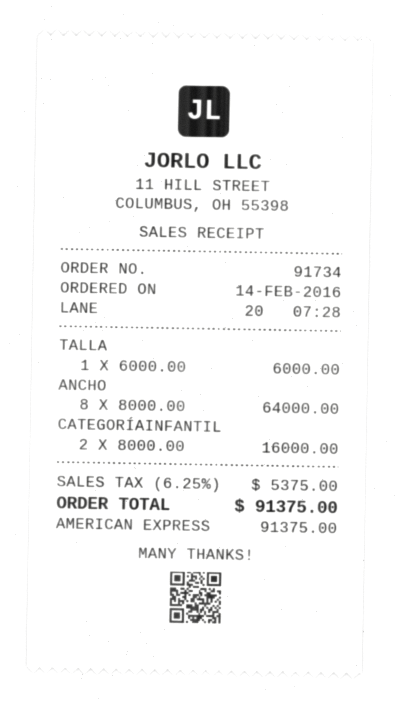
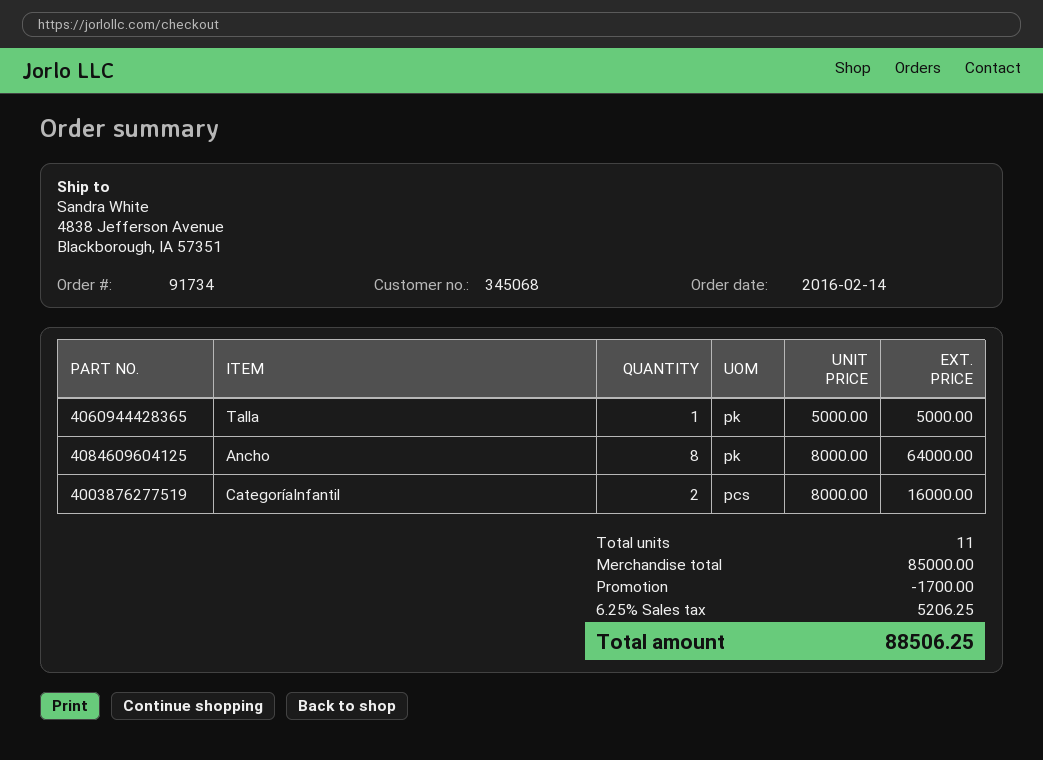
TALLA: 1 x 6000.00 = 6000.00 -> 1 x 5000.00 = 5000.00
discount: none -> 1700.00
tax: 6.25% = 5375.00 -> 6.25% = 5206.25
total: 91375.00 -> 88506.25

